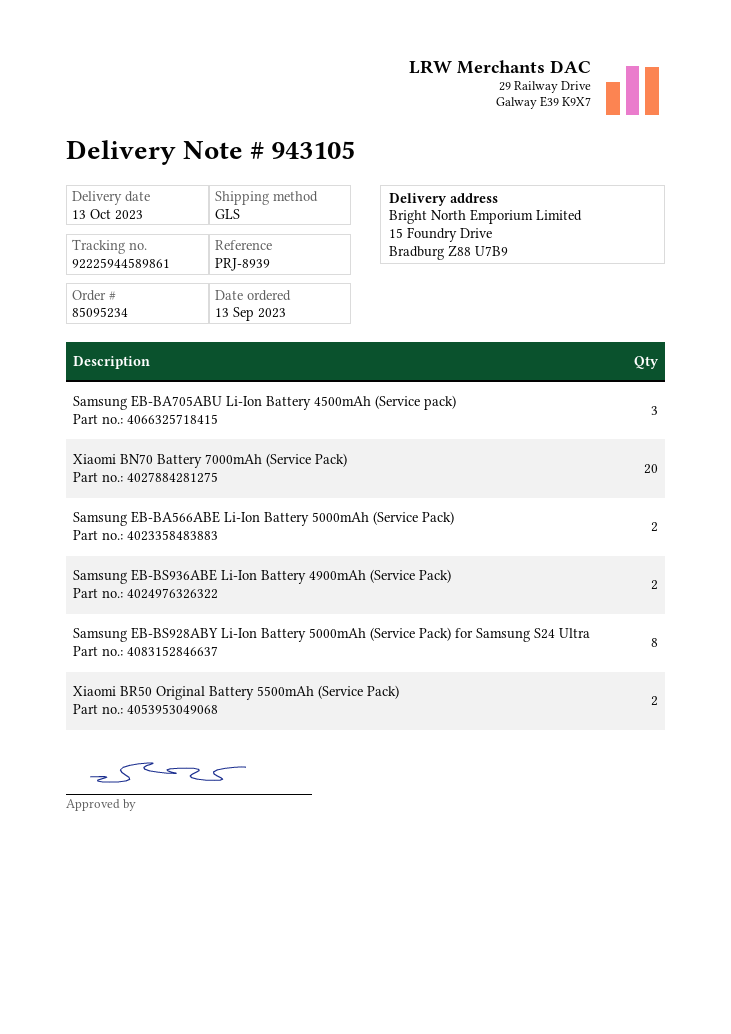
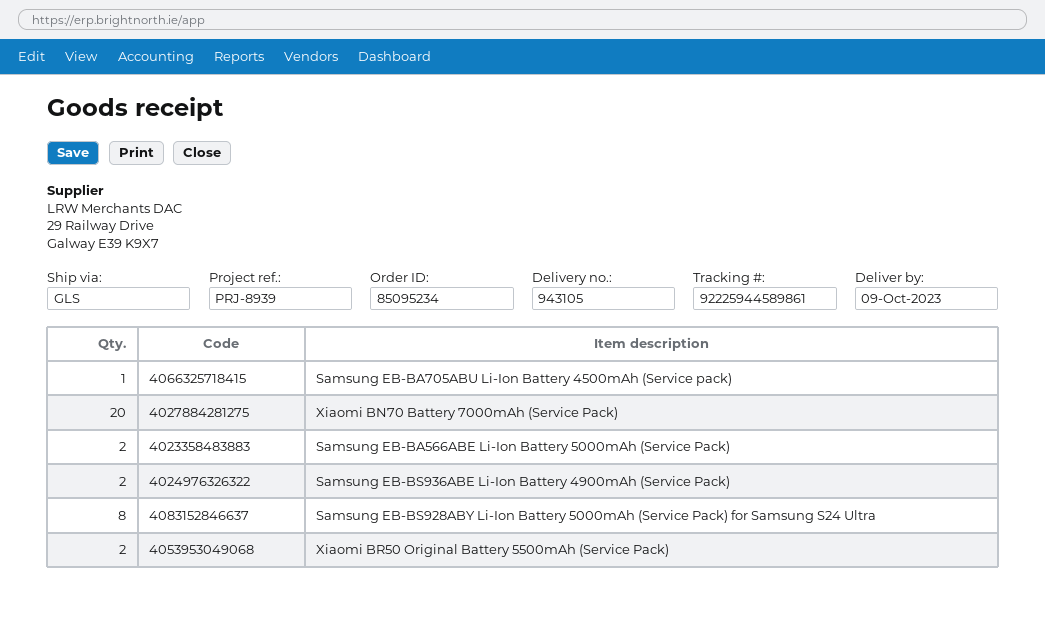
delivery date: 2023-10-13 -> 2023-10-09
Samsung EB-BA705ABU Li-Ion Battery 4500mAh (Service pack): 3 -> 1

